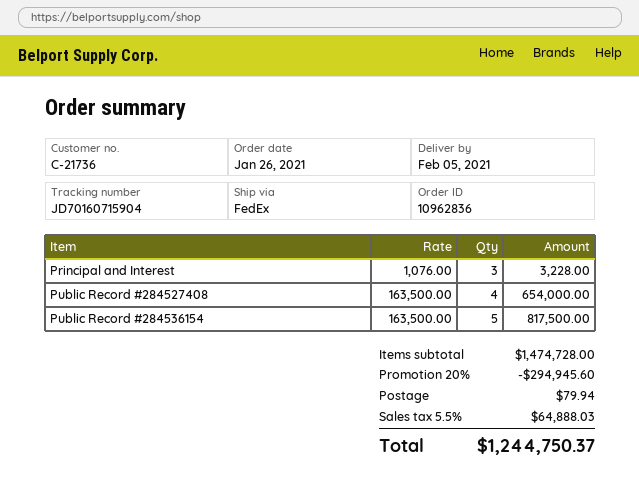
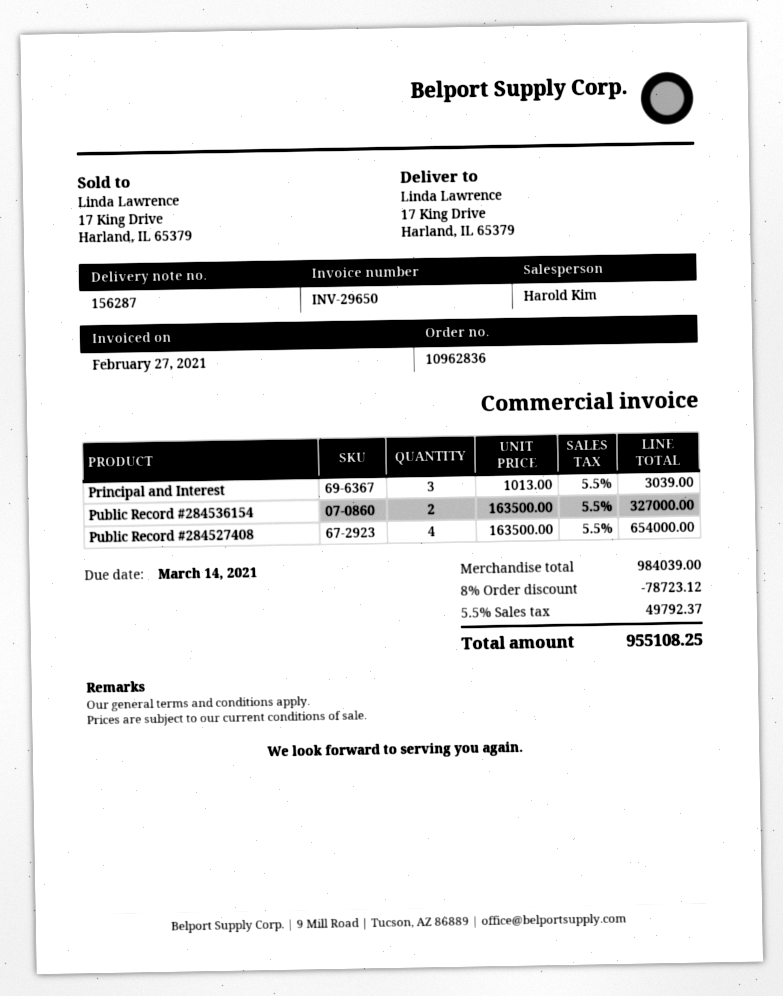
Principal and Interest: 3 x 1076.00 = 3228.00 -> 3 x 1013.00 = 3039.00
Public Record #284536154: 5 x 163500.00 = 817500.00 -> 2 x 163500.00 = 327000.00
subtotal: 1474728.00 -> 984039.00
discount: 20% = 294945.60 -> 8% = 78723.12
shipping: 79.94 -> none
tax: 5.5% = 64888.03 -> 5.5% = 49792.37
total: 1244750.37 -> 955108.25

